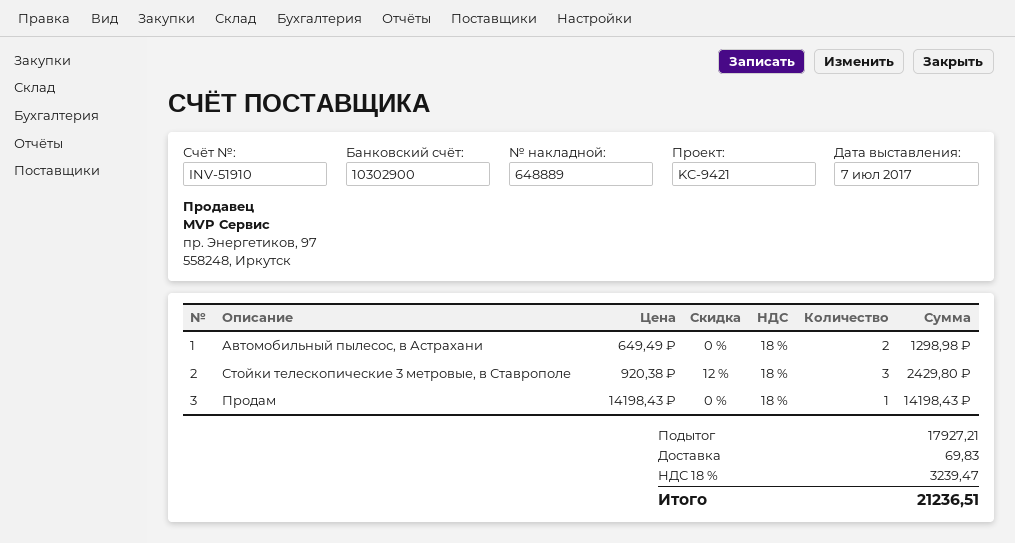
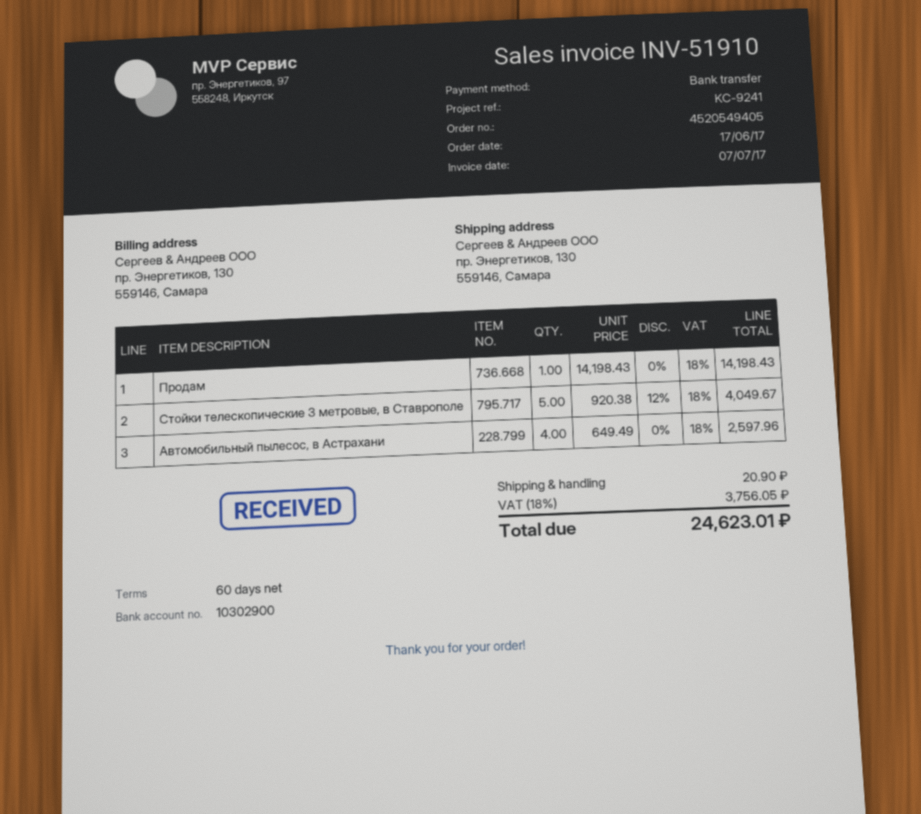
reference: KC-9421 -> KC-9241
Автомобильный пылесос, в Астрахани: 2 x 649.49 = 1298.98 -> 4 x 649.49 = 2597.96
Стойки телескопические 3 метровые, в Ставрополе: 3 x 920.38 - 12% = 2429.80 -> 5 x 920.38 - 12% = 4049.67
shipping: 69.83 -> 20.90
tax: 18% = 3239.47 -> 18% = 3756.05
total: 21236.51 -> 24623.01

